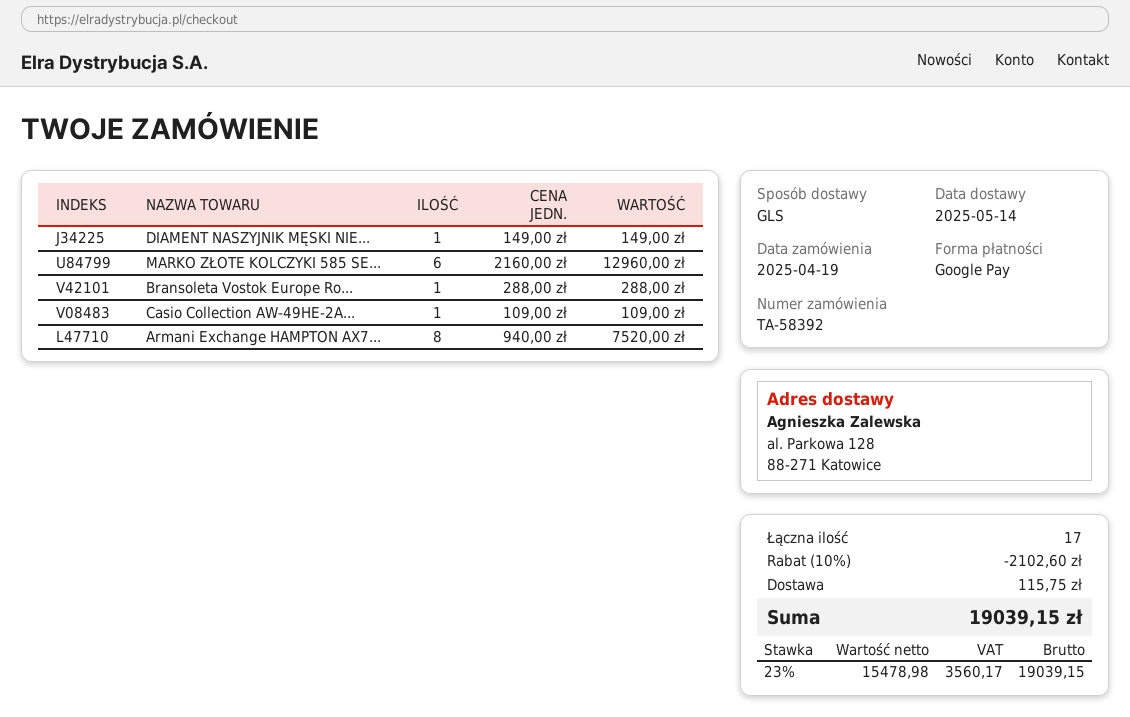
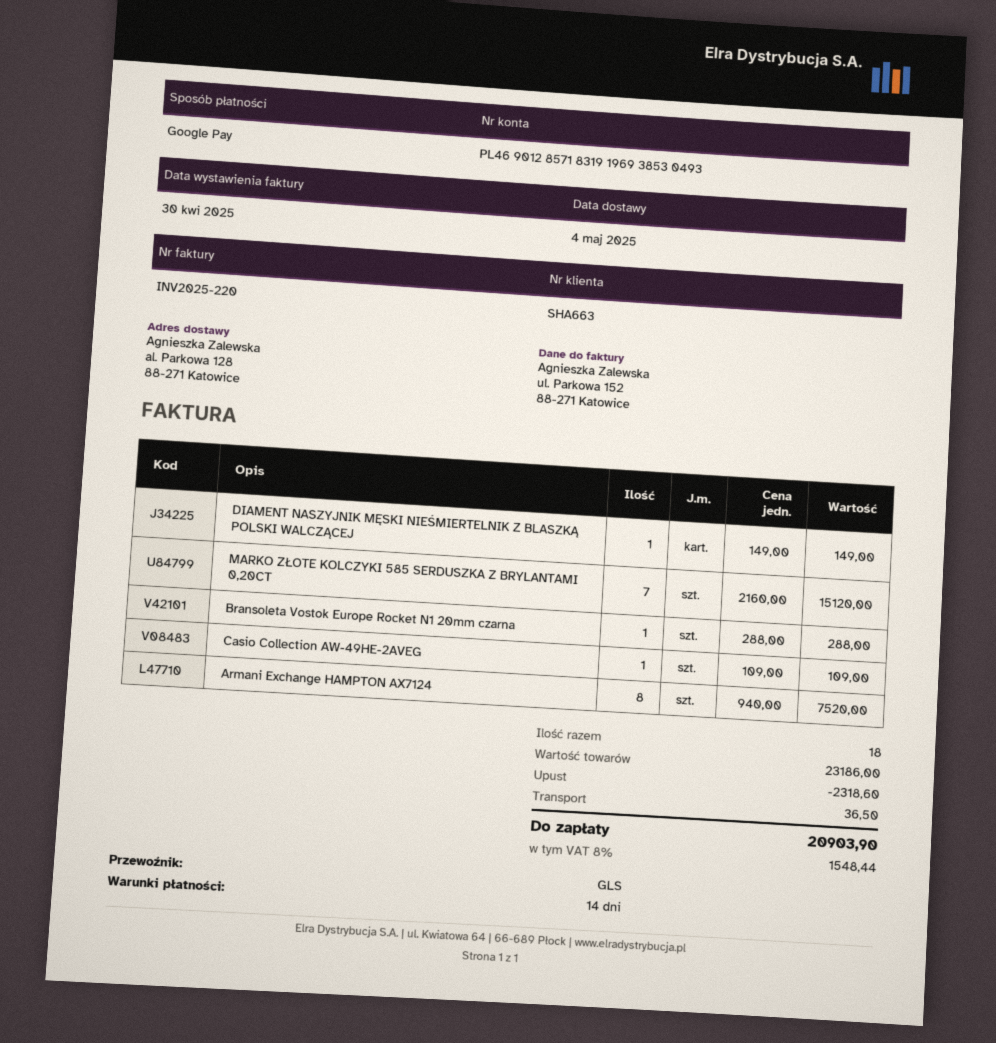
delivery date: 2025-05-14 -> 2025-05-04
MARKO ZŁOTE KOLCZYKI 585 SE...: 6 x 2160.00 = 12960.00 -> 7 x 2160.00 = 15120.00
total quantity: 17 -> 18
discount: 2102.60 -> 2318.60
shipping: 115.75 -> 36.50
tax: 23% = 3560.17 -> 8% = 1548.44
total: 19039.15 -> 20903.90

